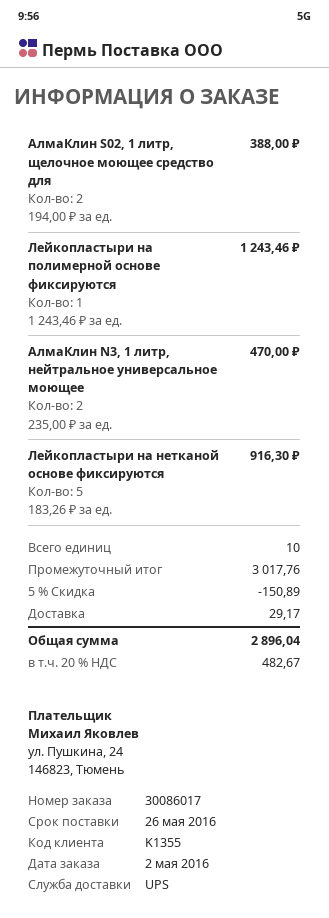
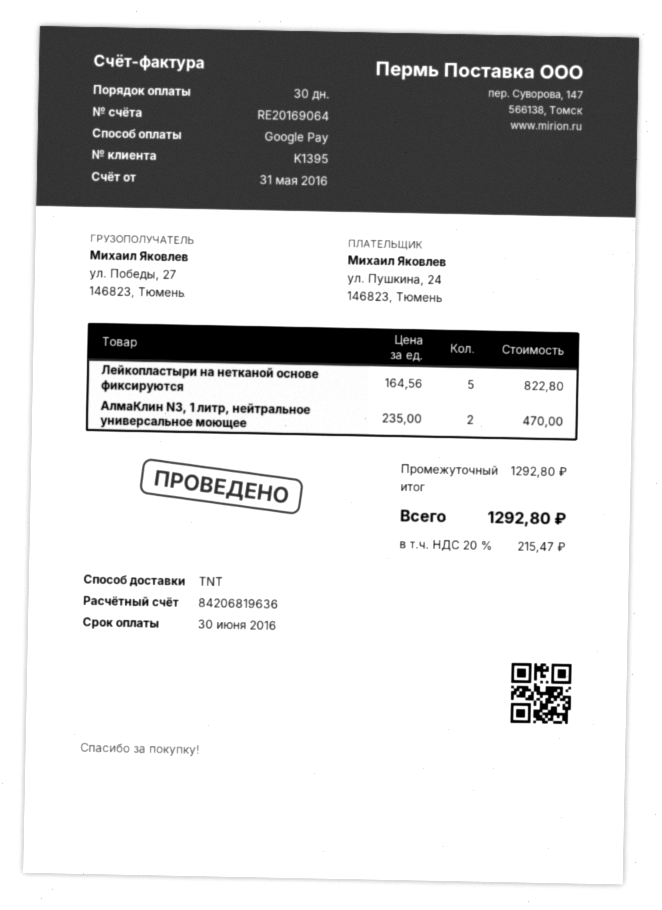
customer number: K1355 -> K1395
shipping method: UPS -> TNT
АлмаКлин S02, 1 литр, щелочное моющее средство для: 2 x 194.00 = 388.00 -> none
Лейкопластыри на полимерной основе фиксируются: 1 x 1243.46 = 1243.46 -> none
Лейкопластыри на нетканой основе фиксируются: 5 x 183.26 = 916.30 -> 5 x 164.56 = 822.80
subtotal: 3017.76 -> 1292.80
discount: 5% = 150.89 -> none
shipping: 29.17 -> none
tax: 20% = 482.67 -> 20% = 215.47
total: 2896.04 -> 1292.80

